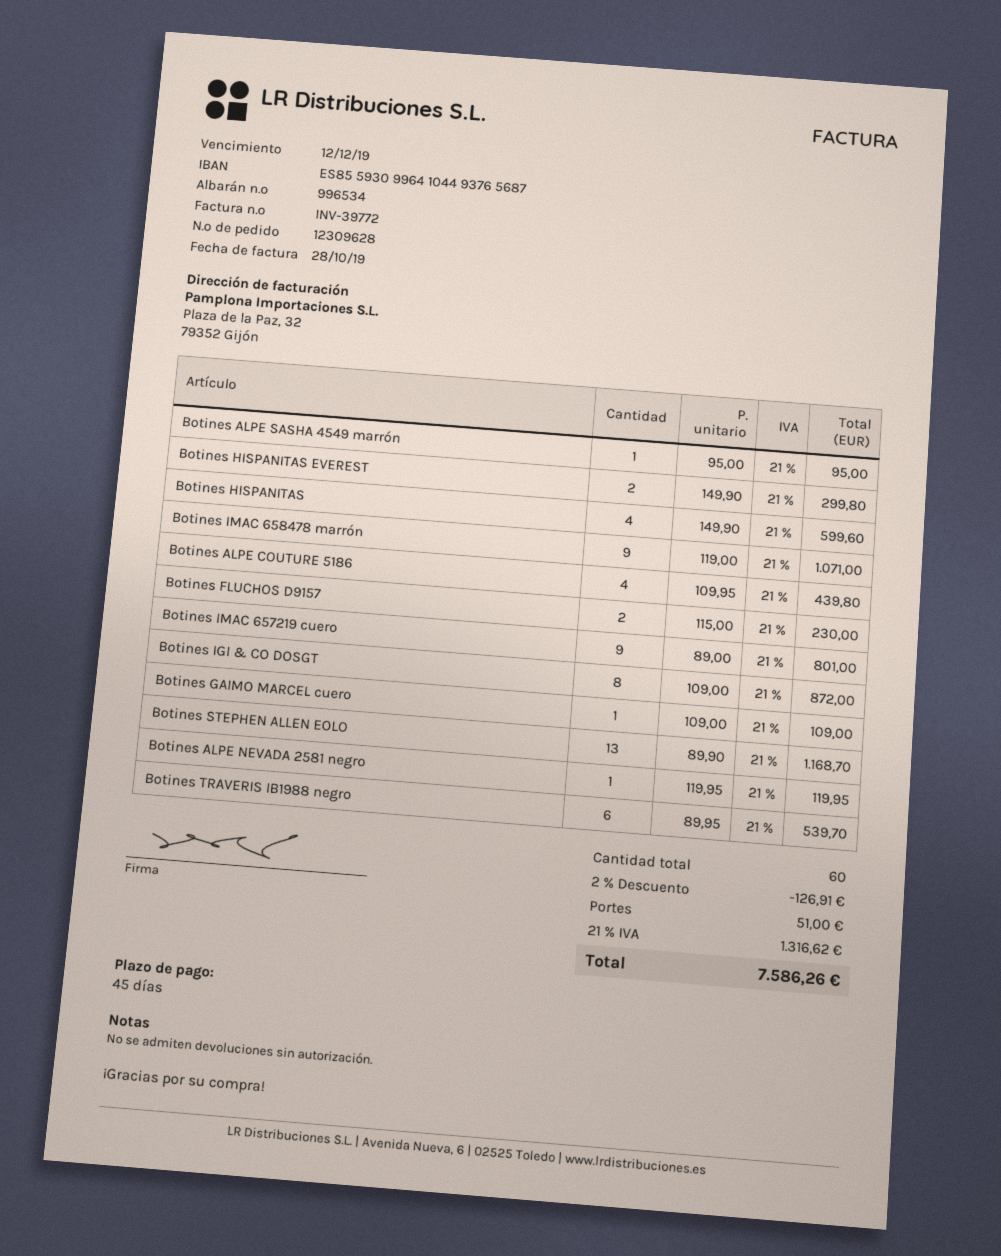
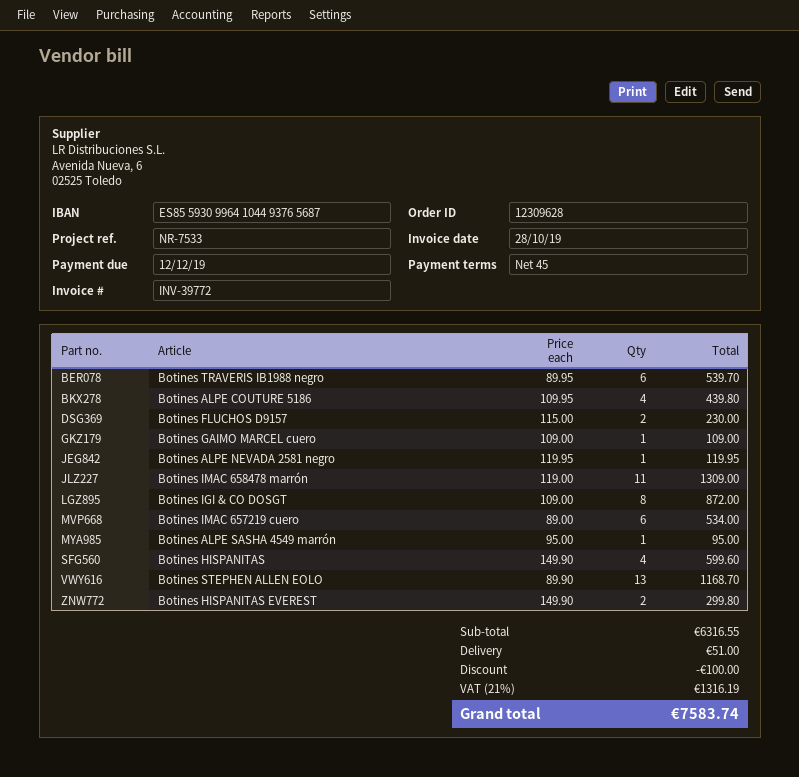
Botines IMAC 658478 marrón: 9 x 119.00 = 1071.00 -> 11 x 119.00 = 1309.00
Botines IMAC 657219 cuero: 9 x 89.00 = 801.00 -> 6 x 89.00 = 534.00
discount: 126.91 -> 100.00
tax: 21% = 1316.62 -> 21% = 1316.19
total: 7586.26 -> 7583.74

